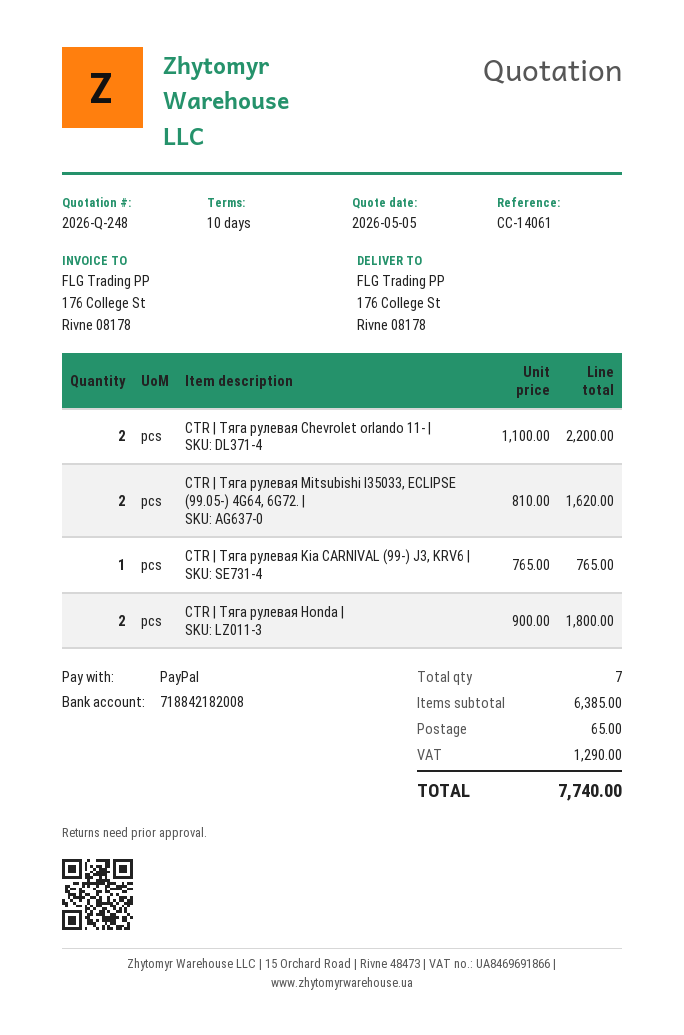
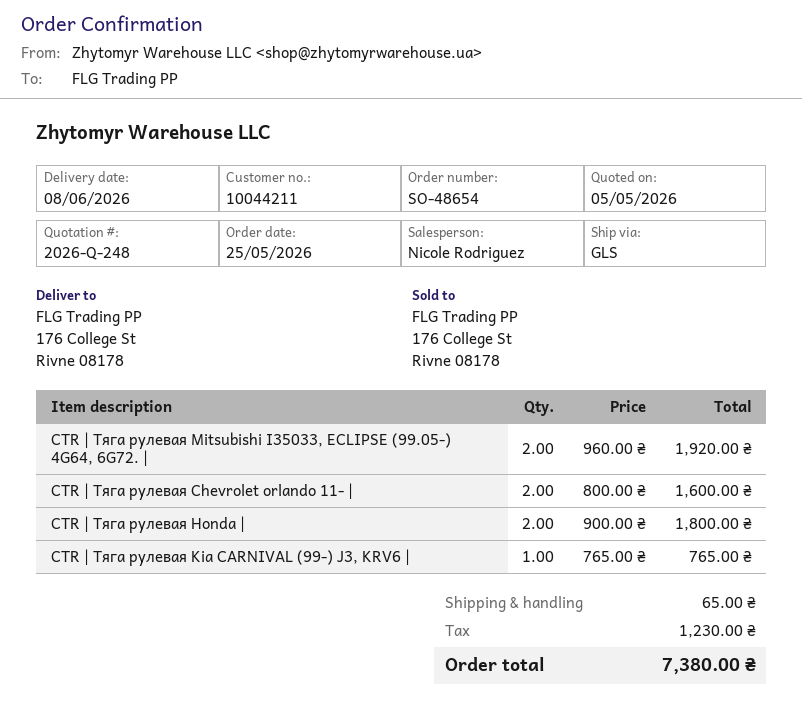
CTR | Тяга рулевая Chevrolet orlando 11- |: 2 x 1100.00 = 2200.00 -> 2 x 800.00 = 1600.00
CTR | Тяга рулевая Mitsubishi I35033, ECLIPSE (99.05-) 4G64, 6G72. |: 2 x 810.00 = 1620.00 -> 2 x 960.00 = 1920.00
tax: 1290.00 -> 1230.00
total: 7740.00 -> 7380.00

